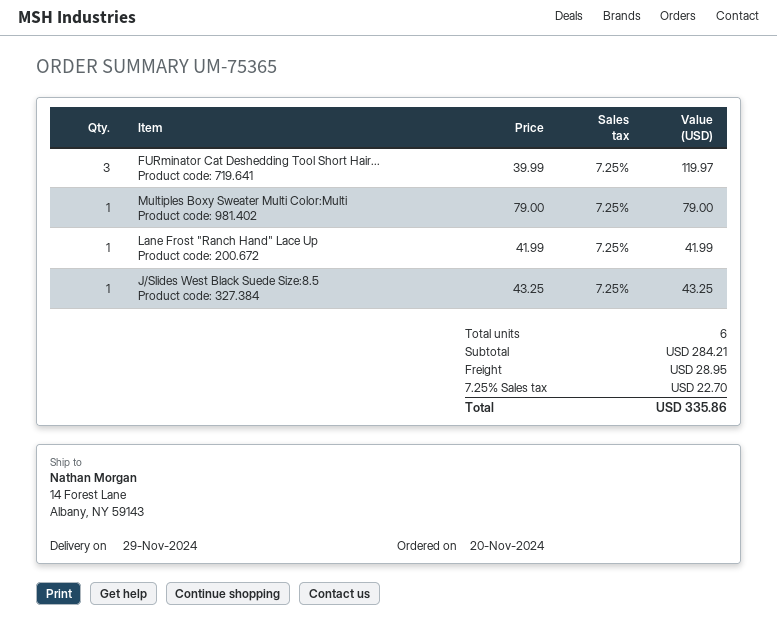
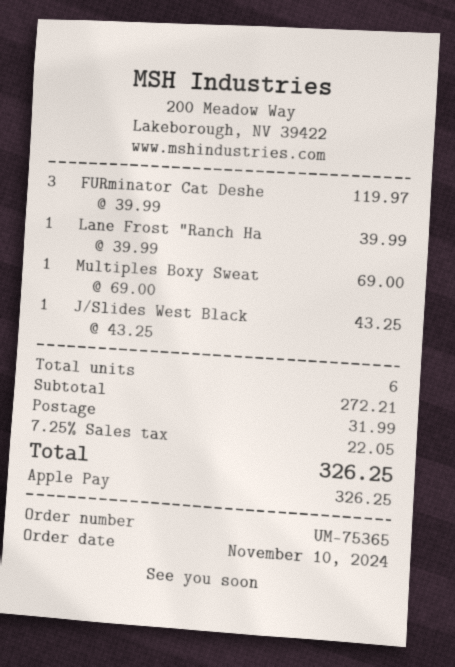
order date: 2024-11-20 -> 2024-11-10
Multiples Boxy Sweater Multi Color:Multi: 1 x 79.00 = 79.00 -> 1 x 69.00 = 69.00
Lane Frost "Ranch Hand" Lace Up: 1 x 41.99 = 41.99 -> 1 x 39.99 = 39.99
subtotal: 284.21 -> 272.21
shipping: 28.95 -> 31.99
tax: 7.25% = 22.70 -> 7.25% = 22.05
total: 335.86 -> 326.25

